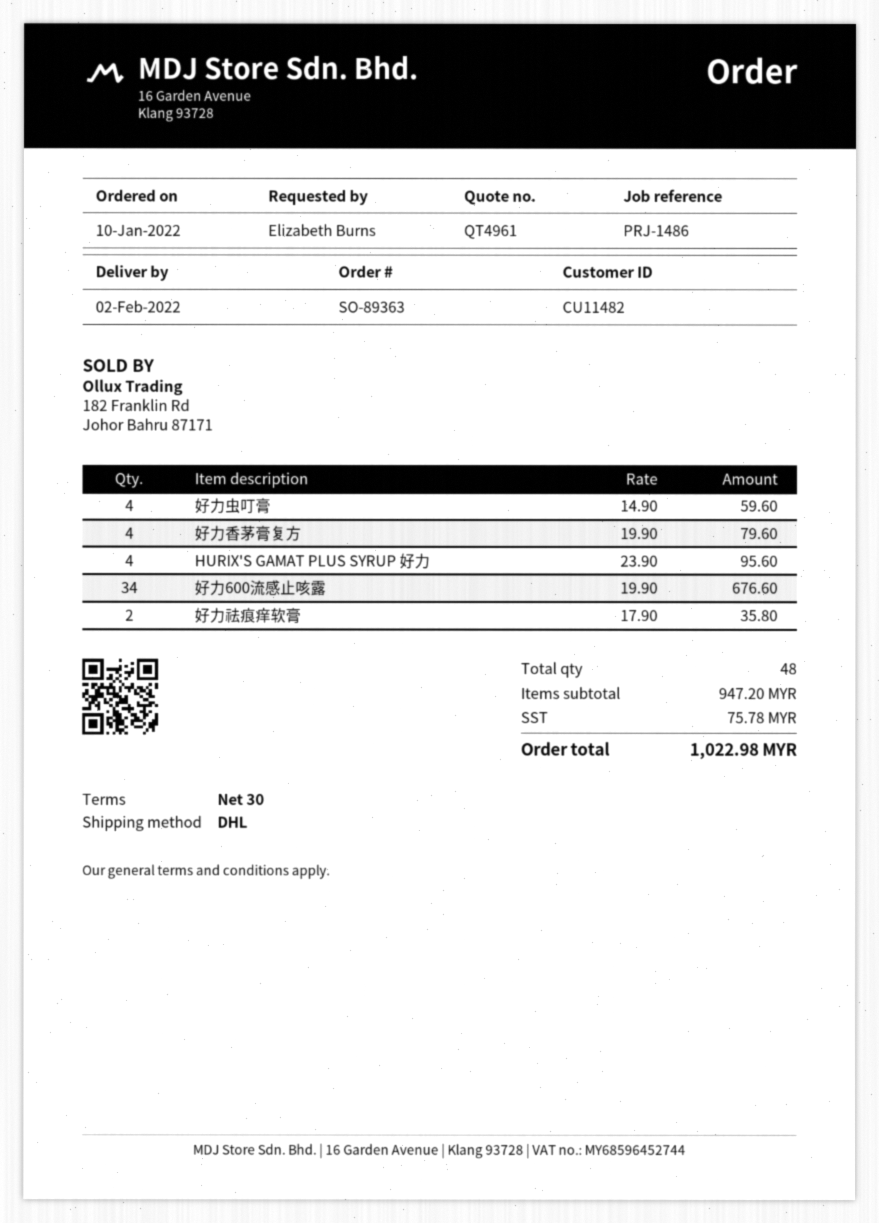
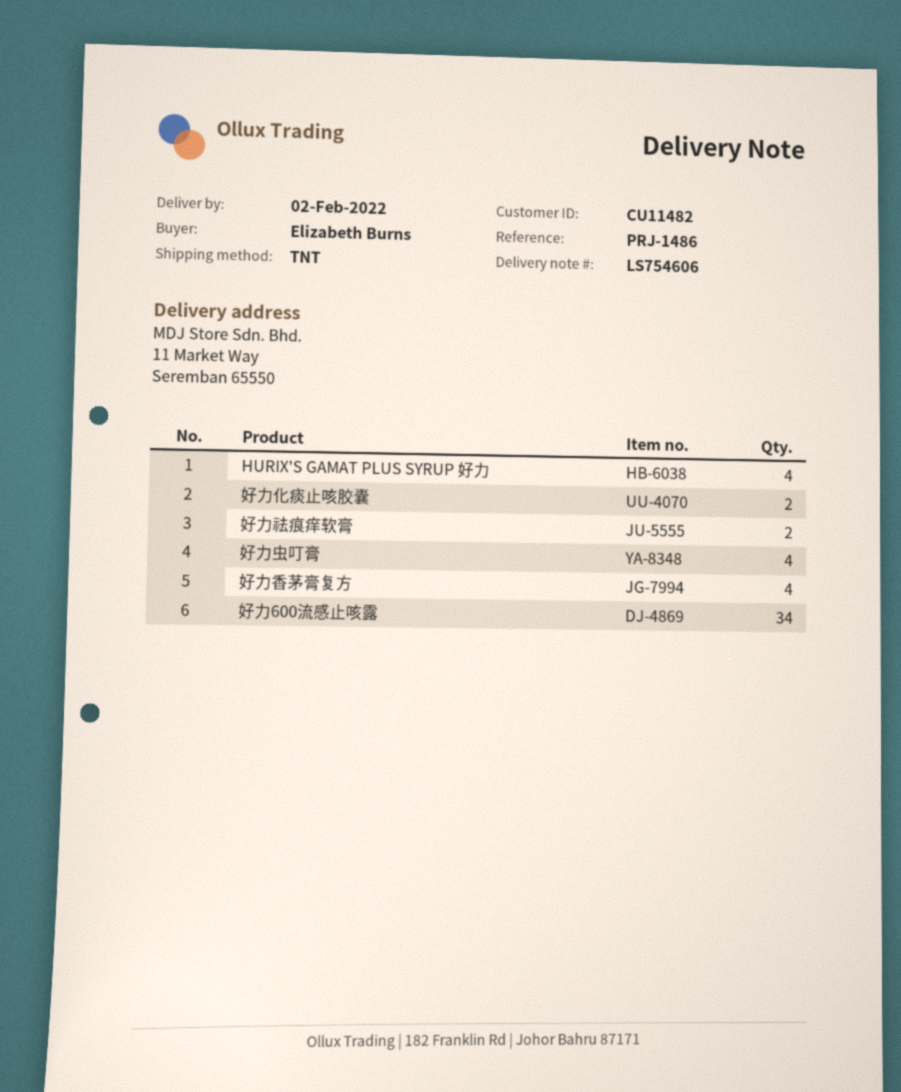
shipping method: DHL -> TNT
好力化痰止咳胶囊: none -> 2

